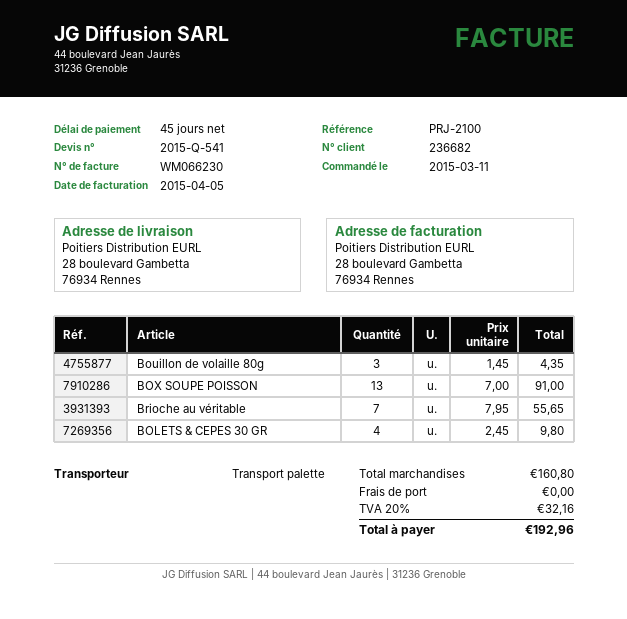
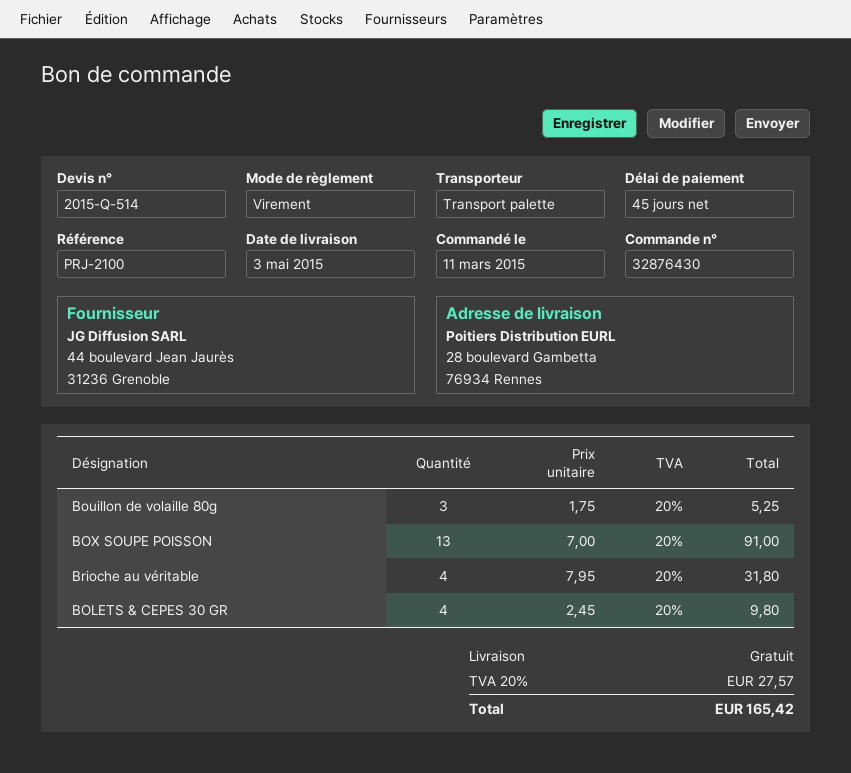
quote number: 2015-Q-541 -> 2015-Q-514
Bouillon de volaille 80g: 3 x 1.45 = 4.35 -> 3 x 1.75 = 5.25
Brioche au véritable: 7 x 7.95 = 55.65 -> 4 x 7.95 = 31.80
tax: 20% = 32.16 -> 20% = 27.57
total: 192.96 -> 165.42

